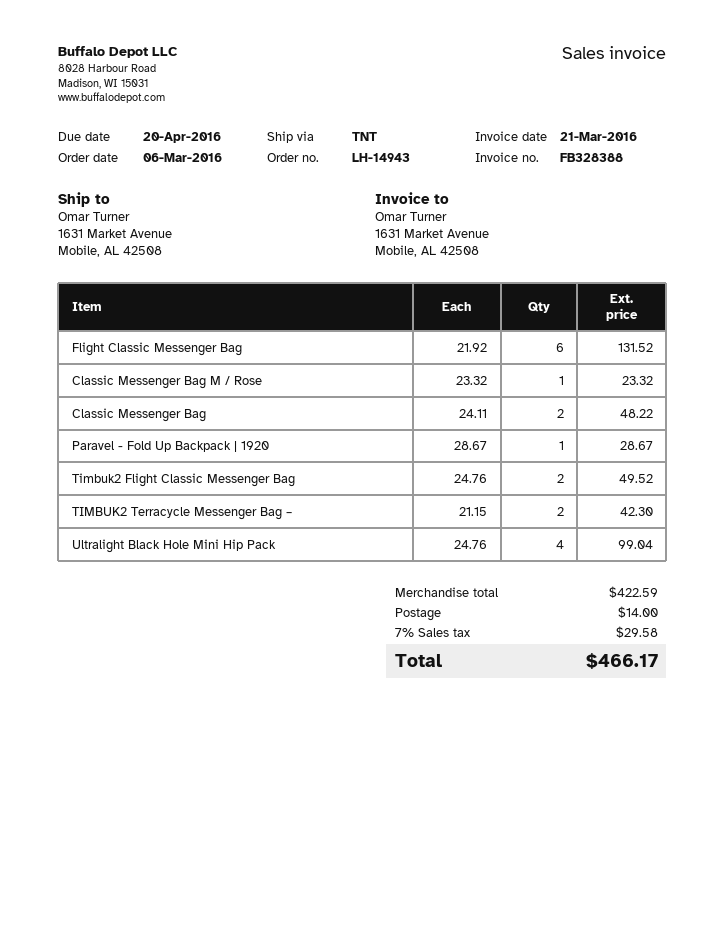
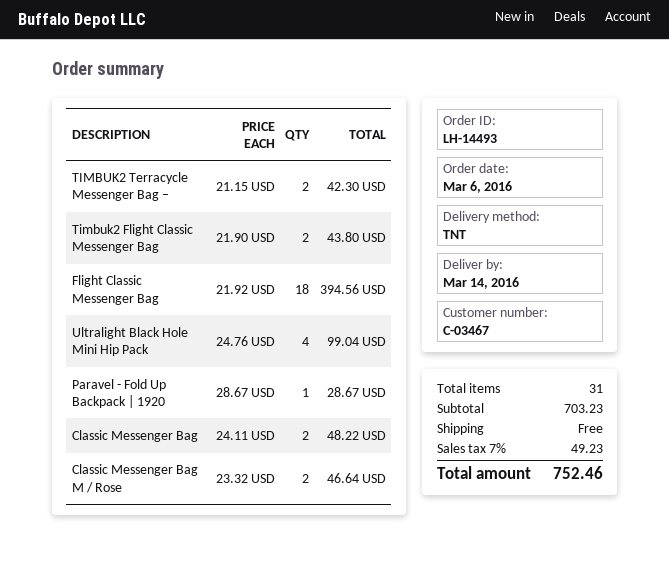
order number: LH-14943 -> LH-14493
Flight Classic Messenger Bag: 6 x 21.92 = 131.52 -> 18 x 21.92 = 394.56
Classic Messenger Bag M / Rose: 1 x 23.32 = 23.32 -> 2 x 23.32 = 46.64
Timbuk2 Flight Classic Messenger Bag: 2 x 24.76 = 49.52 -> 2 x 21.90 = 43.80
subtotal: 422.59 -> 703.23
shipping: 14.00 -> 0.00
tax: 7% = 29.58 -> 7% = 49.23
total: 466.17 -> 752.46

